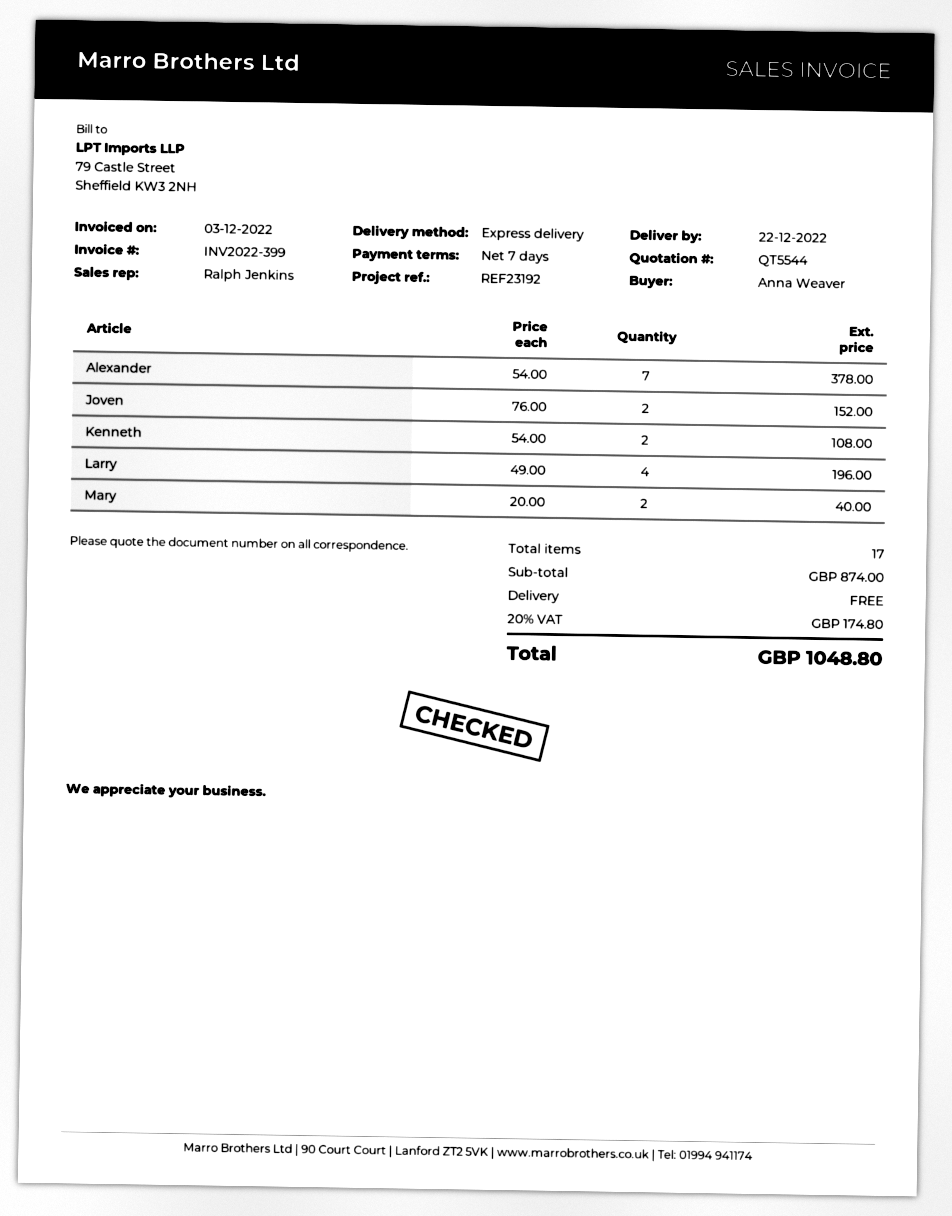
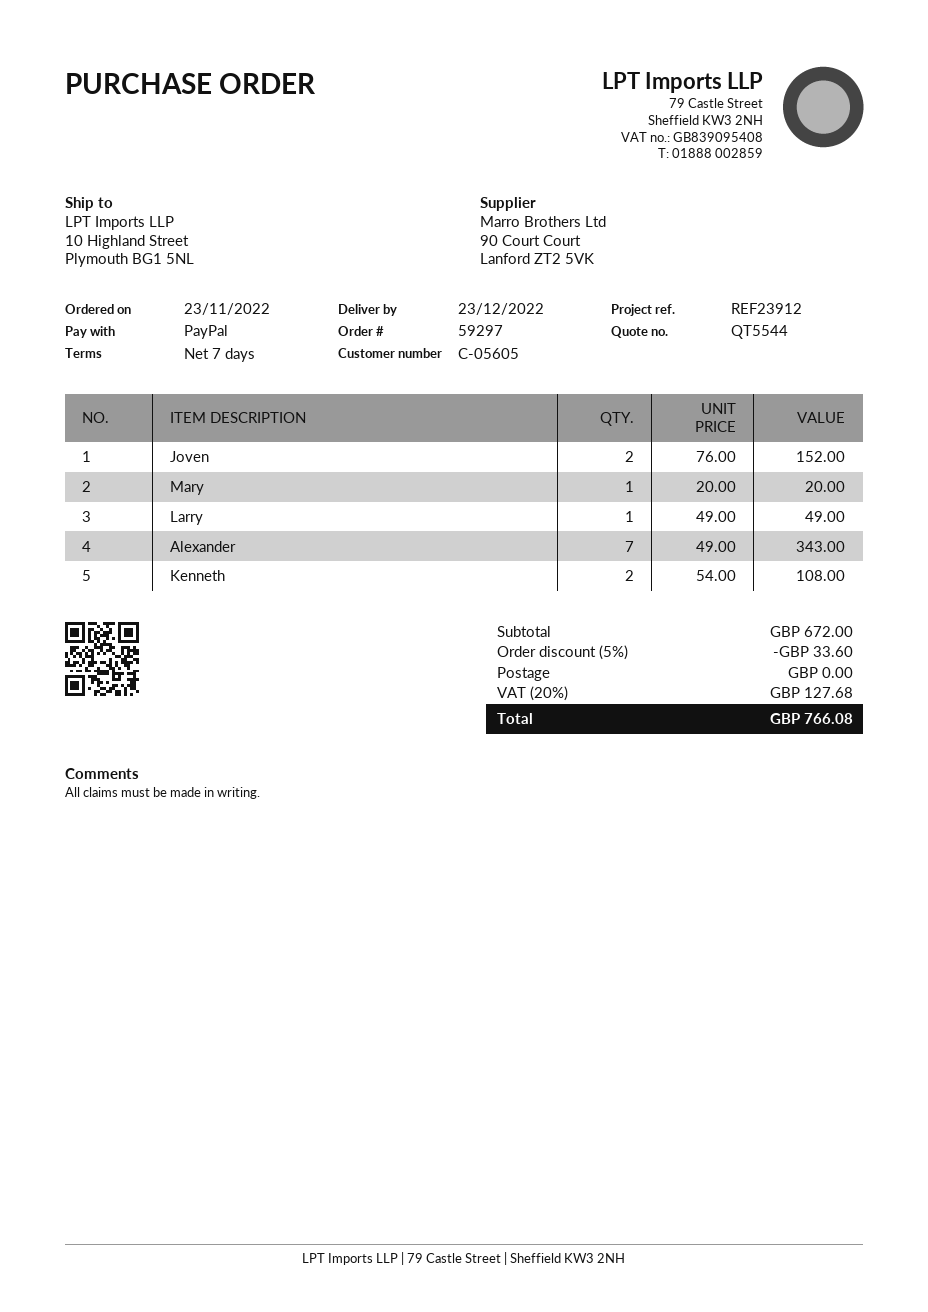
delivery date: 2022-12-22 -> 2022-12-23
reference: REF23192 -> REF23912
Alexander: 7 x 54.00 = 378.00 -> 7 x 49.00 = 343.00
Larry: 4 x 49.00 = 196.00 -> 1 x 49.00 = 49.00
Mary: 2 x 20.00 = 40.00 -> 1 x 20.00 = 20.00
subtotal: 874.00 -> 672.00
discount: none -> 5% = 33.60
tax: 20% = 174.80 -> 20% = 127.68
total: 1048.80 -> 766.08

